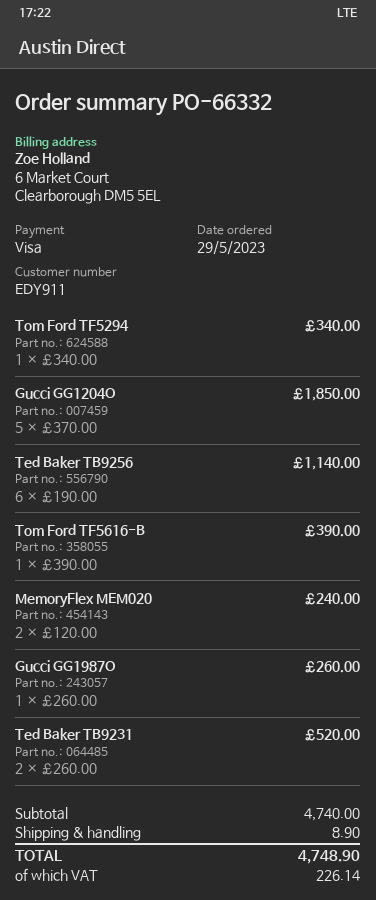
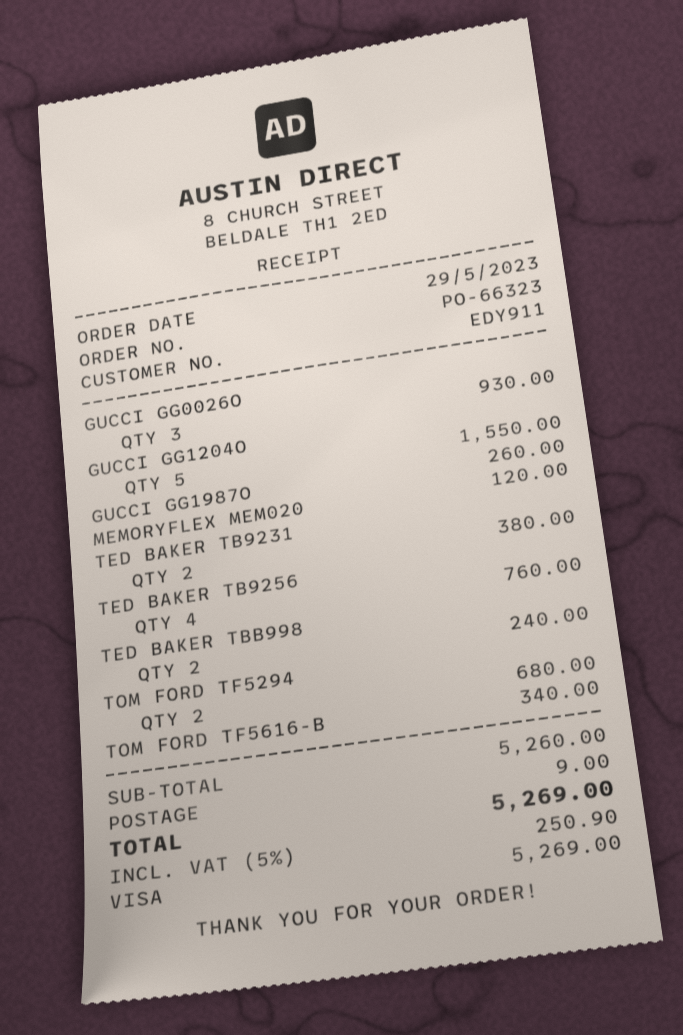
order number: PO-66332 -> PO-66323
Tom Ford TF5294: 1 for 340.00 -> 2 for 680.00
Gucci GG1204O: 5 for 1850.00 -> 5 for 1550.00
Ted Baker TB9256: 6 for 1140.00 -> 4 for 760.00
Tom Ford TF5616-B: 1 for 390.00 -> 1 for 340.00
MemoryFlex MEM020: 2 for 240.00 -> 1 for 120.00
Ted Baker TB9231: 2 for 520.00 -> 2 for 380.00
GUCCI GG0026O: none -> 3 for 930.00
TED BAKER TBB998: none -> 2 for 240.00
subtotal: 4740.00 -> 5260.00
shipping: 8.90 -> 9.00
tax: 226.14 -> 250.90
total: 4748.90 -> 5269.00

